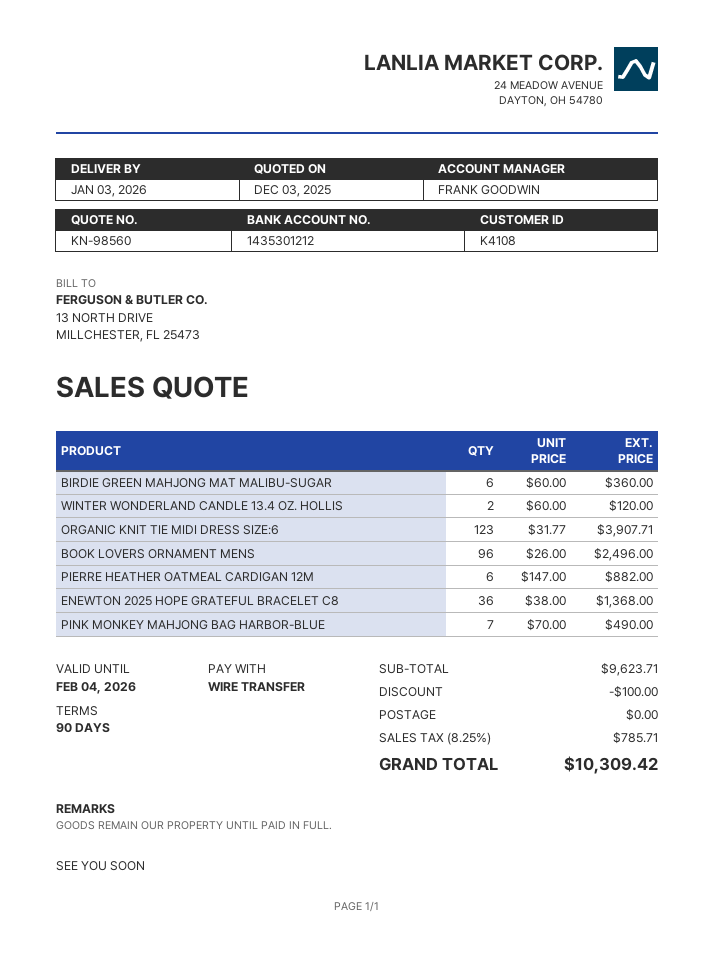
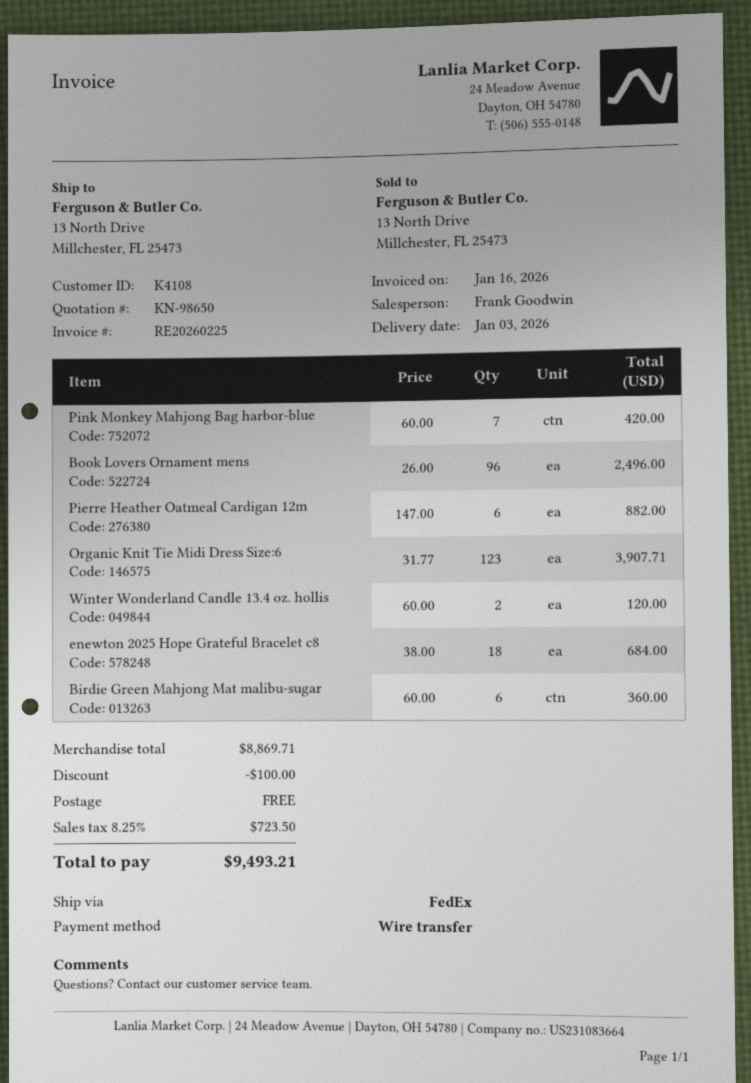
quote number: KN-98560 -> KN-98650
ENEWTON 2025 HOPE GRATEFUL BRACELET C8: 36 x 38.00 = 1368.00 -> 18 x 38.00 = 684.00
PINK MONKEY MAHJONG BAG HARBOR-BLUE: 7 x 70.00 = 490.00 -> 7 x 60.00 = 420.00
subtotal: 9623.71 -> 8869.71
tax: 8.25% = 785.71 -> 8.25% = 723.50
total: 10309.42 -> 9493.21

